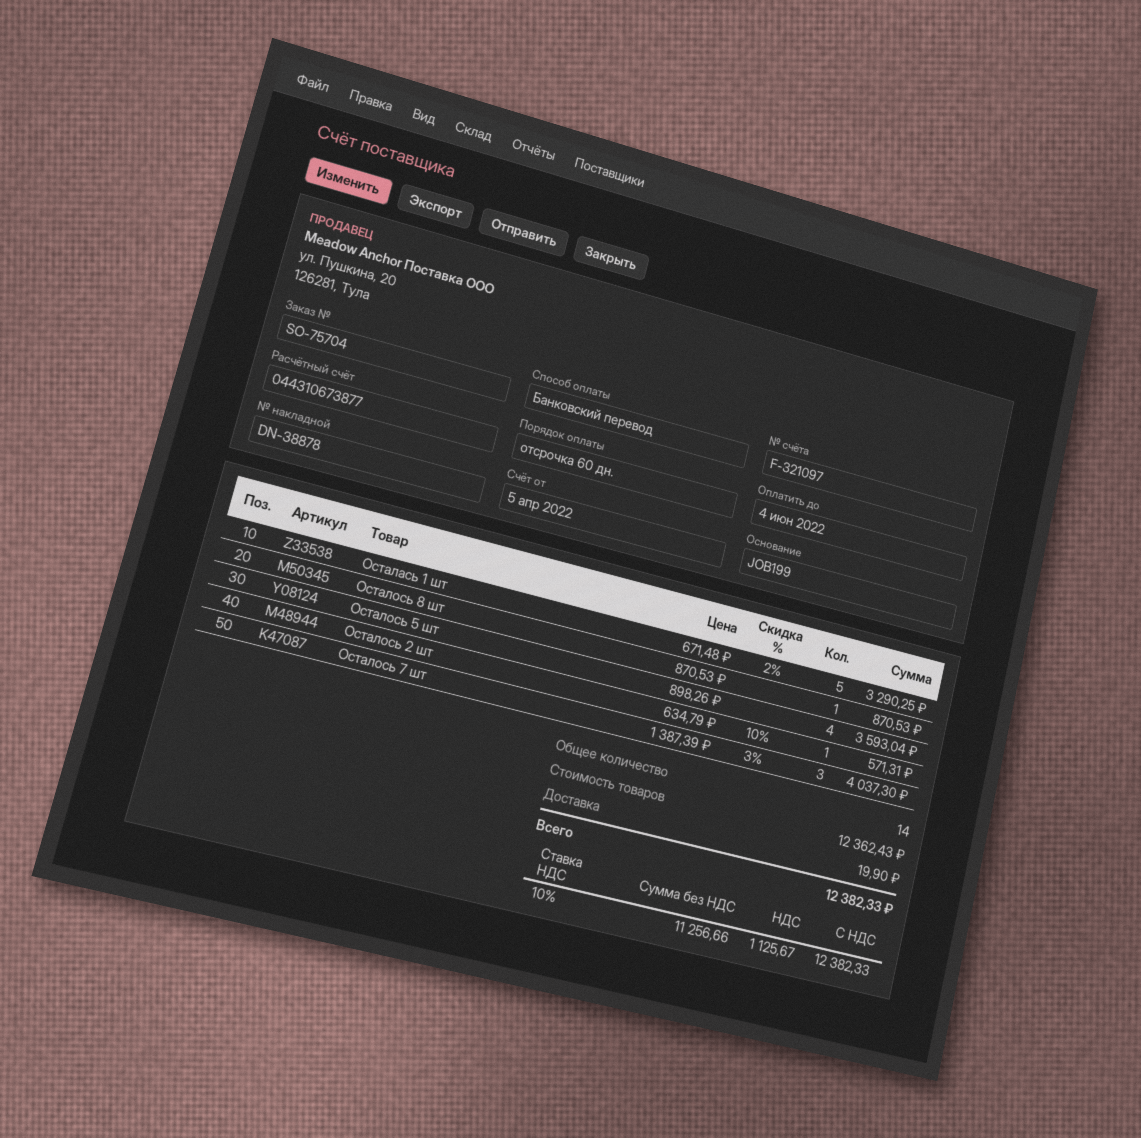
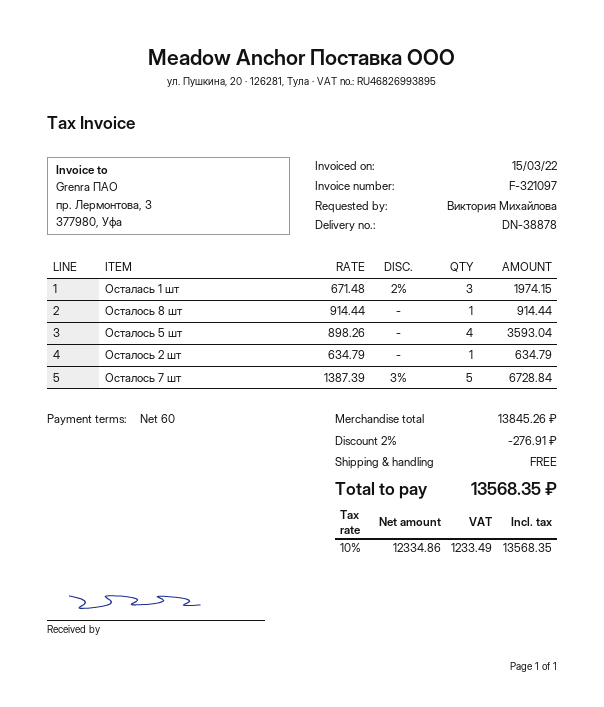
invoice date: 2022-04-05 -> 2022-03-15
Осталась 1 шт: 5 x 671.48 - 2% = 3290.25 -> 3 x 671.48 - 2% = 1974.15
Осталось 8 шт: 1 x 870.53 = 870.53 -> 1 x 914.44 = 914.44
Осталось 2 шт: 1 x 634.79 - 10% = 571.31 -> 1 x 634.79 = 634.79
Осталось 7 шт: 3 x 1387.39 - 3% = 4037.30 -> 5 x 1387.39 - 3% = 6728.84
subtotal: 12362.43 -> 13845.26
discount: none -> 2% = 276.91
shipping: 19.90 -> 0.00
net: 11256.66 -> 12334.86
tax: 10% = 1125.67 -> 10% = 1233.49
total: 12382.33 -> 13568.35

